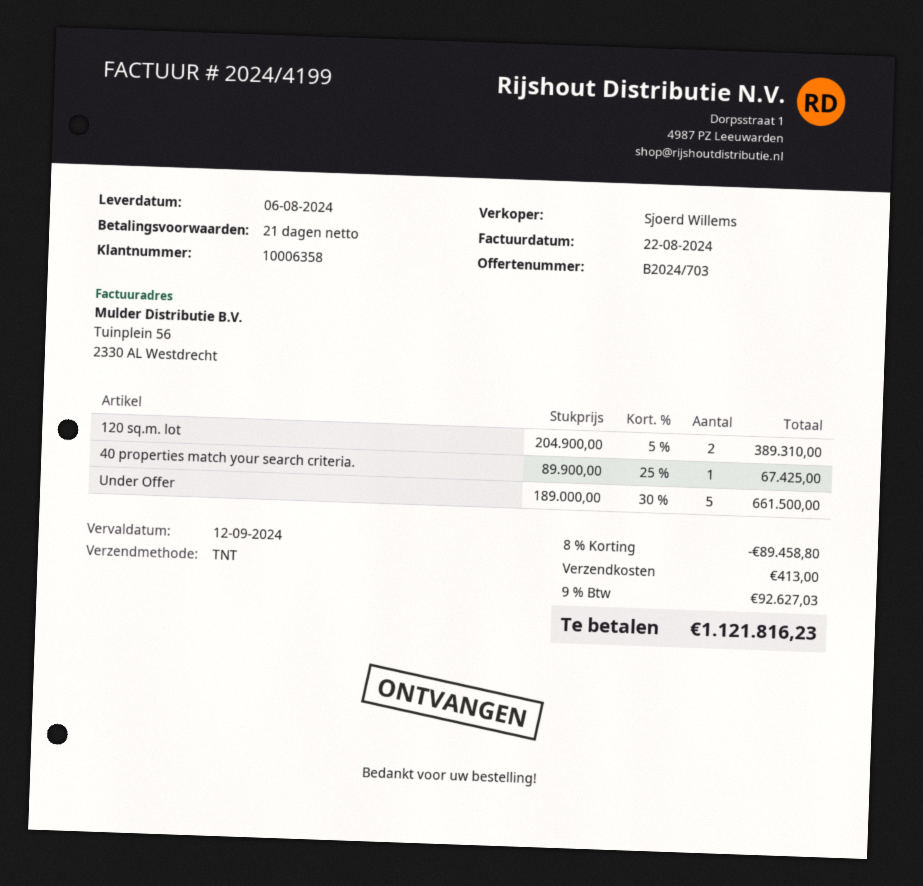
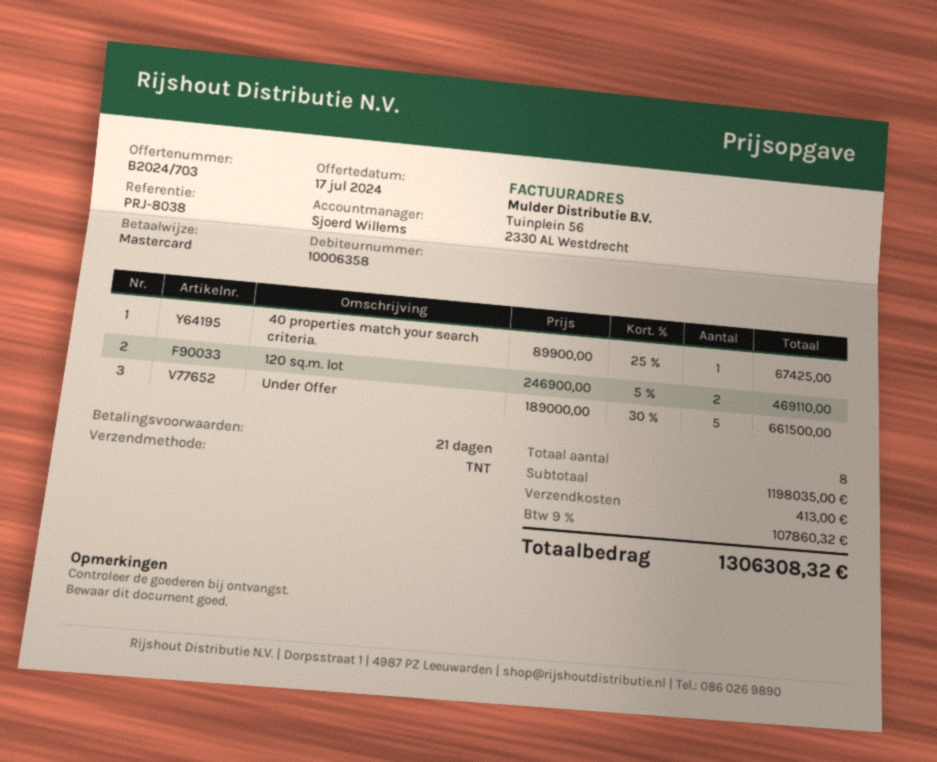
120 sq.m. lot: 2 x 204900.00 - 5% = 389310.00 -> 2 x 246900.00 - 5% = 469110.00
discount: 8% = 89458.80 -> none
tax: 9% = 92627.03 -> 9% = 107860.32
total: 1121816.23 -> 1306308.32

